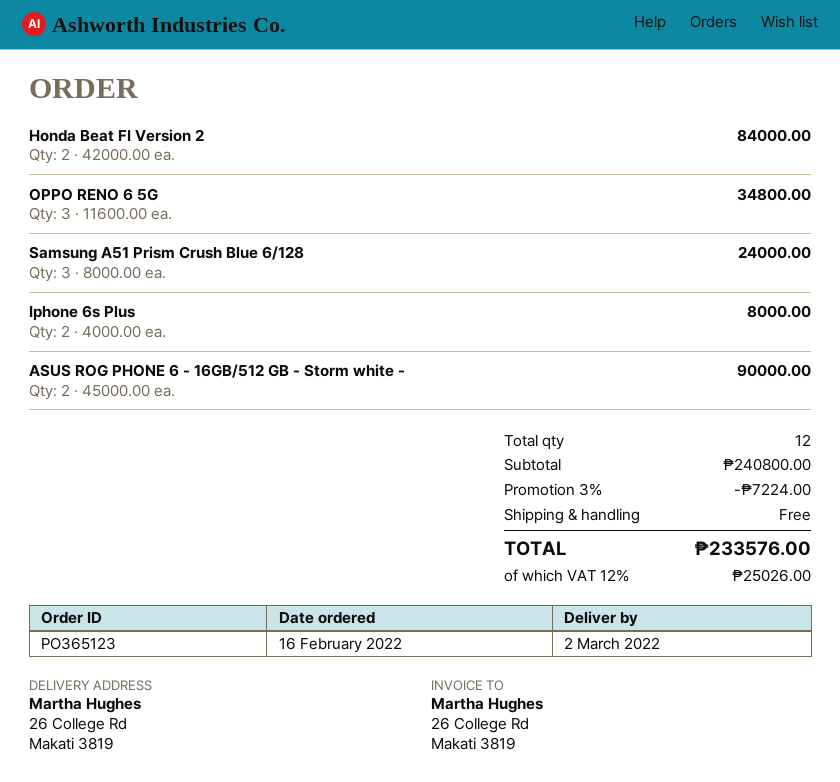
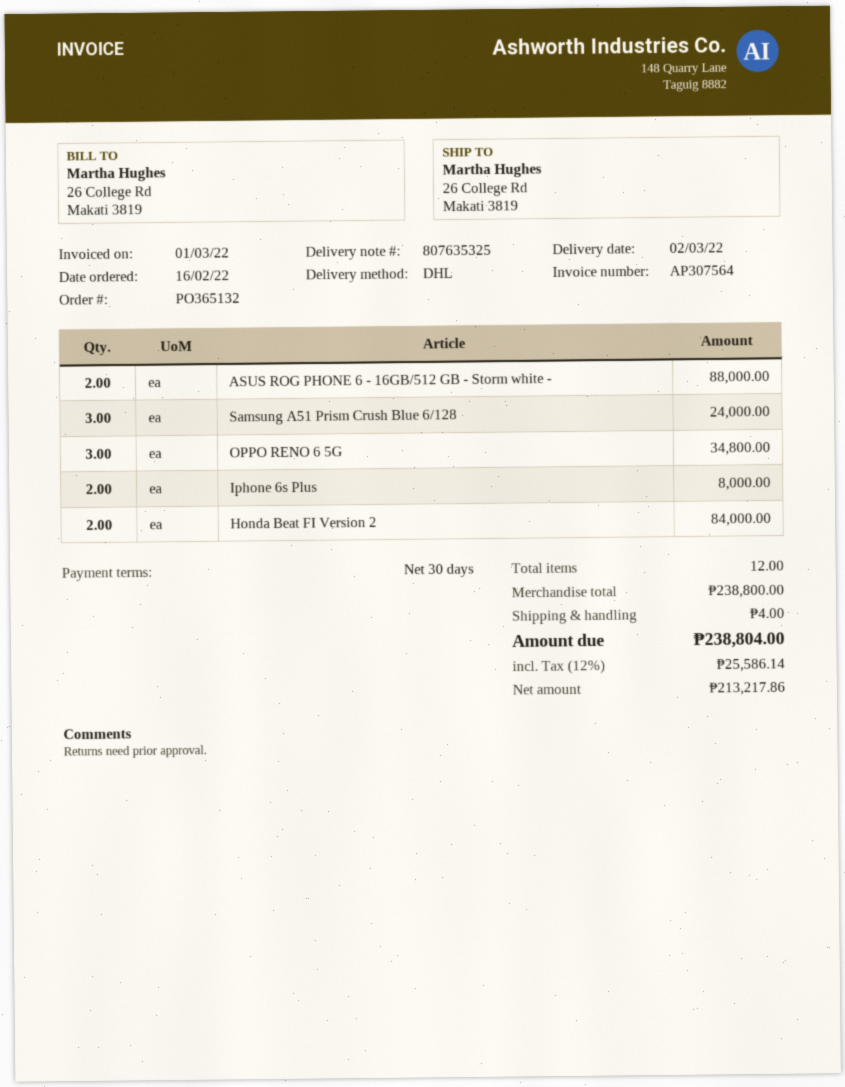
order number: PO365123 -> PO365132
ASUS ROG PHONE 6 - 16GB/512 GB - Storm white -: 2 for 90000.00 -> 2 for 88000.00
subtotal: 240800.00 -> 238800.00
discount: 3% = 7224.00 -> none
shipping: 0.00 -> 4.00
tax: 12% = 25026.00 -> 12% = 25586.14
total: 233576.00 -> 238804.00

